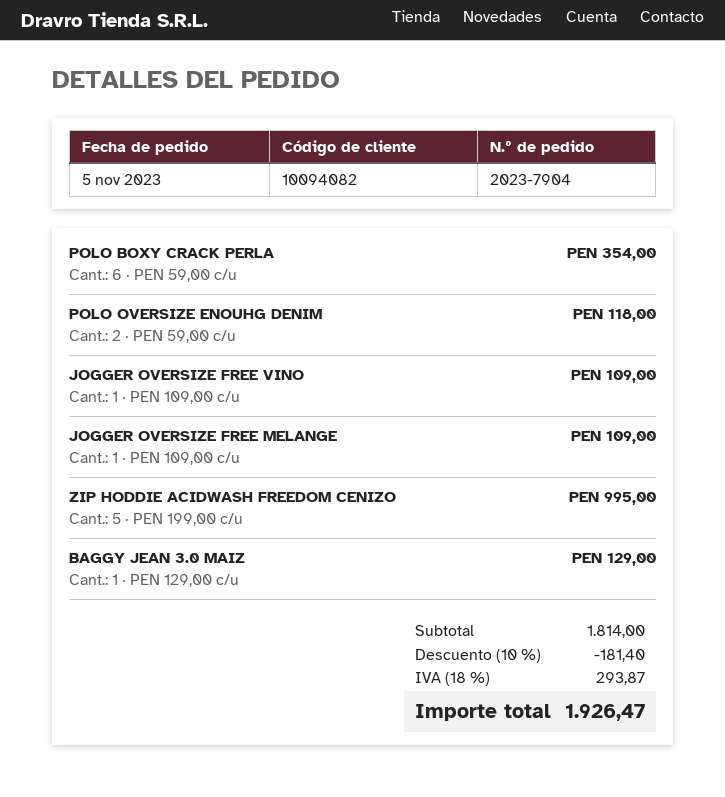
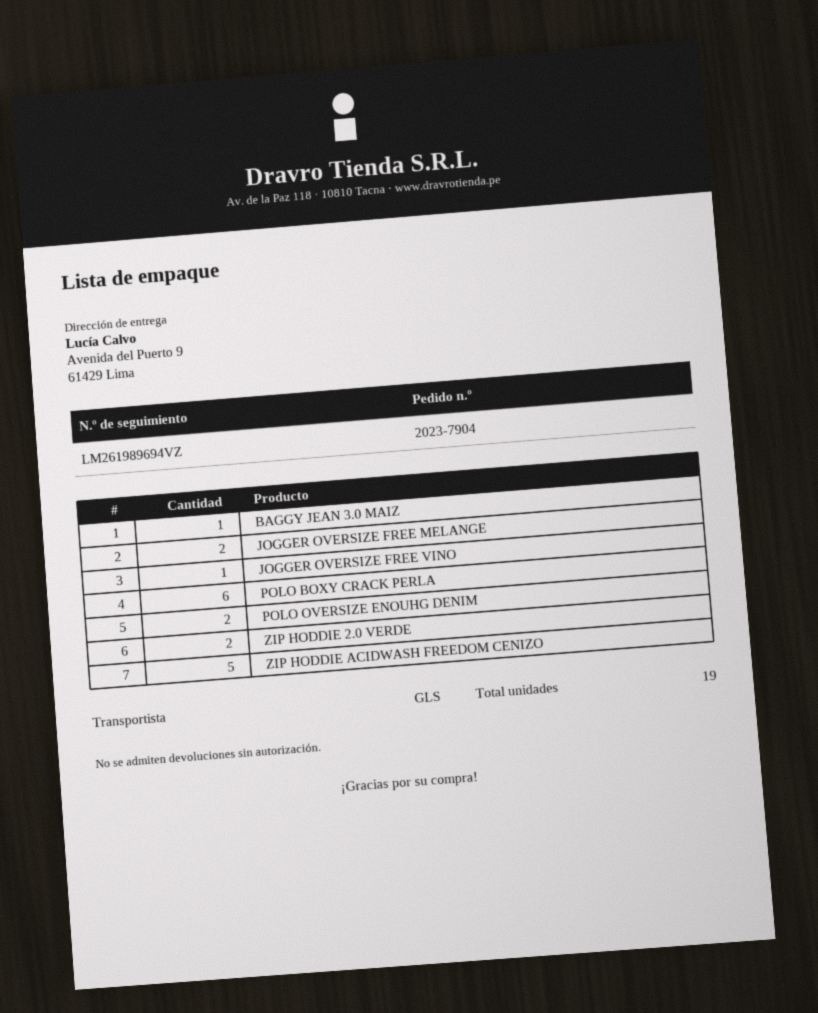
JOGGER OVERSIZE FREE MELANGE: 1 -> 2
ZIP HODDIE 2.0 VERDE: none -> 2

